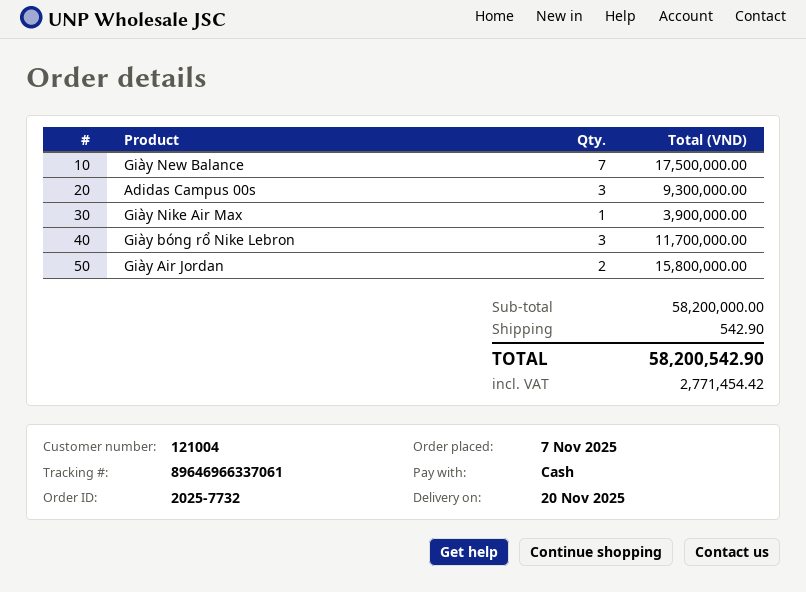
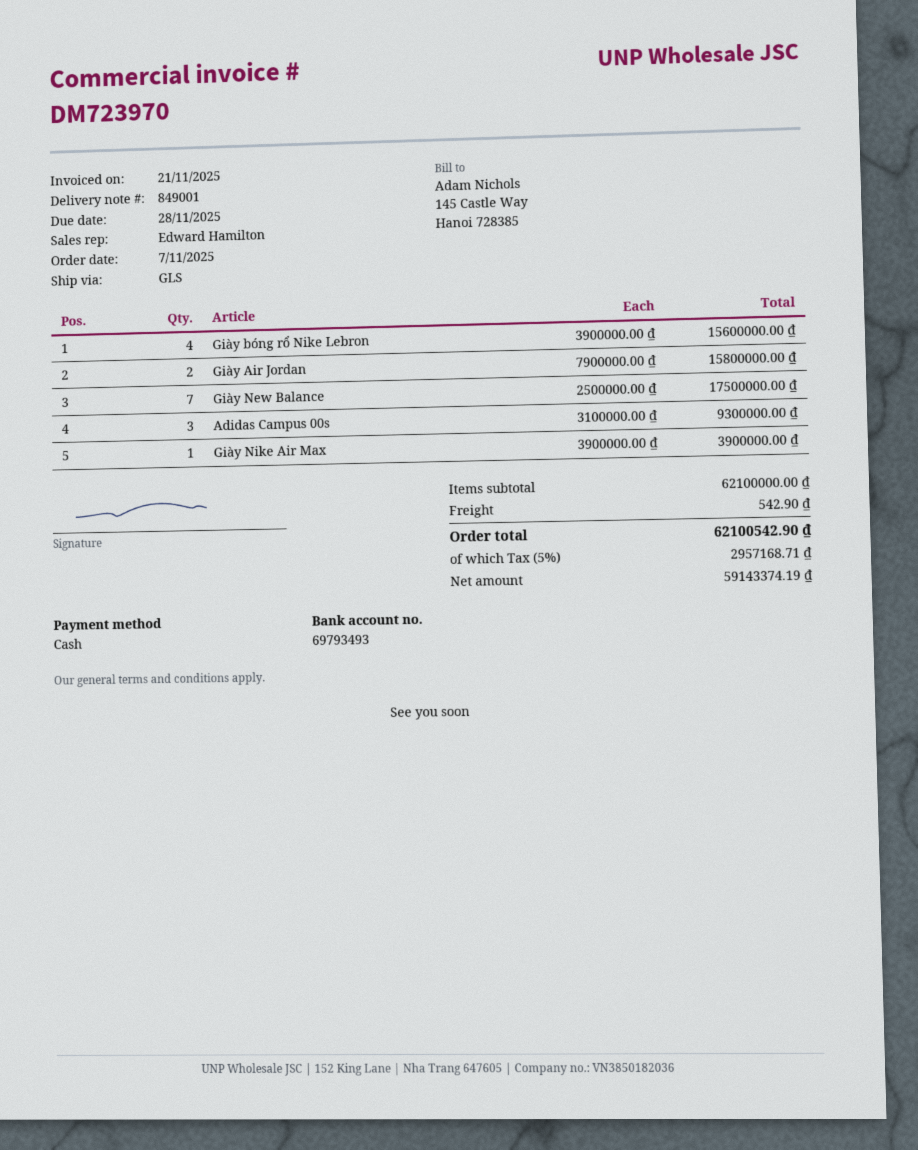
Giày bóng rổ Nike Lebron: 3 for 11700000.00 -> 4 for 15600000.00
subtotal: 58200000.00 -> 62100000.00
tax: 2771454.42 -> 2957168.71
total: 58200542.90 -> 62100542.90

